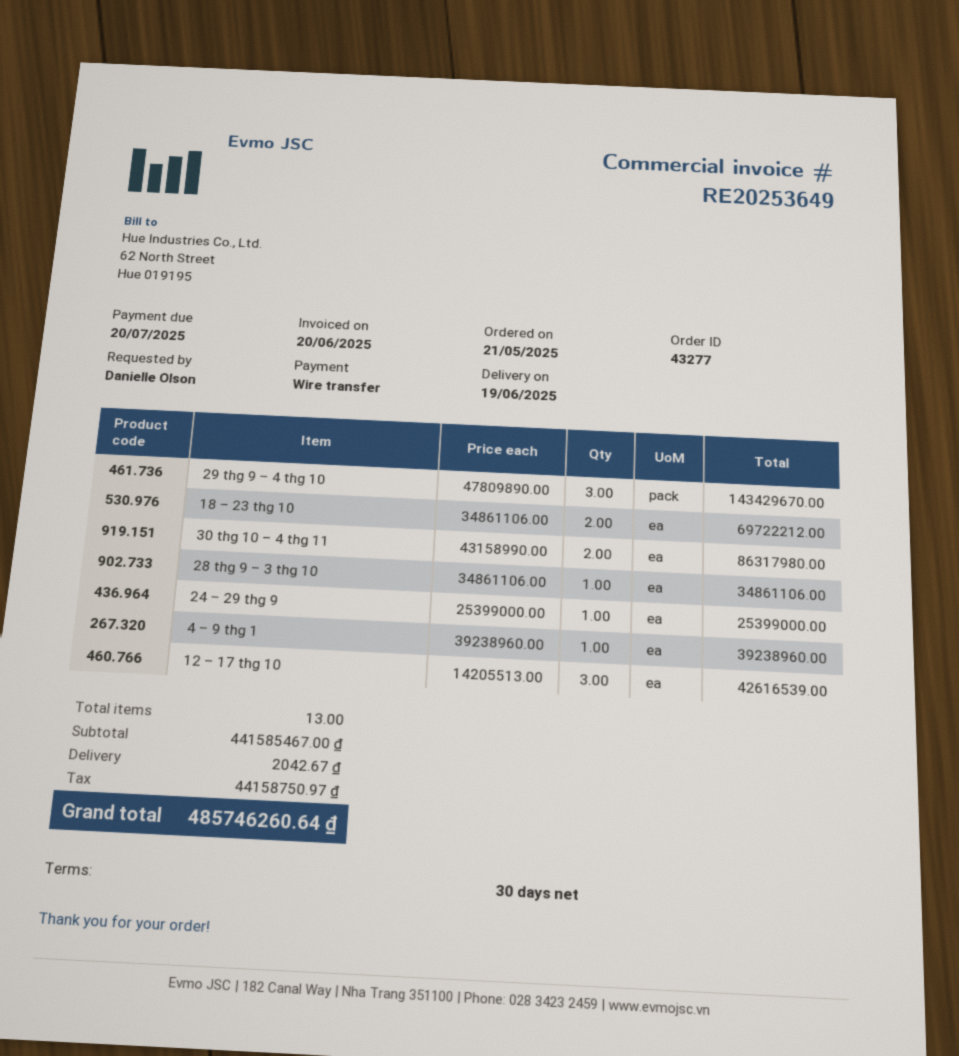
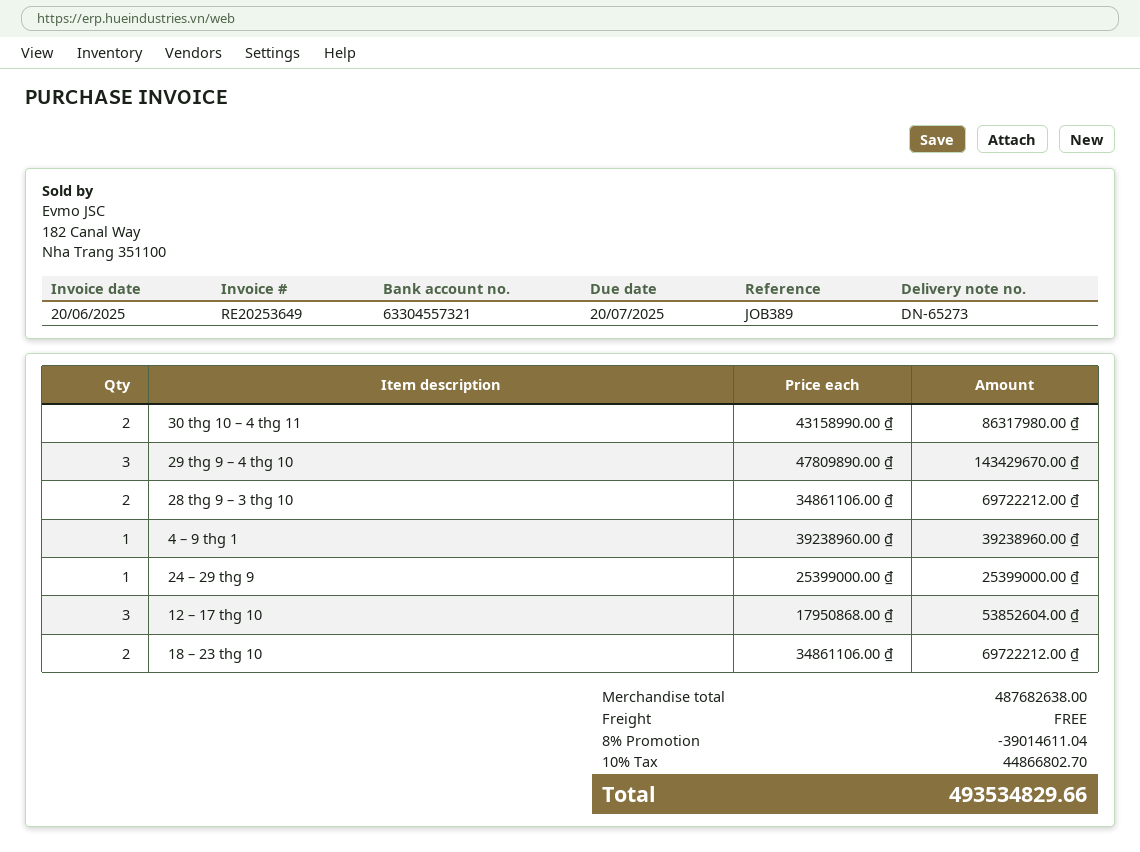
28 thg 9 – 3 thg 10: 1 x 34861106.00 = 34861106.00 -> 2 x 34861106.00 = 69722212.00
12 – 17 thg 10: 3 x 14205513.00 = 42616539.00 -> 3 x 17950868.00 = 53852604.00
subtotal: 441585467.00 -> 487682638.00
discount: none -> 8% = 39014611.04
shipping: 2042.67 -> 0.00
tax: 44158750.97 -> 44866802.70
total: 485746260.64 -> 493534829.66

